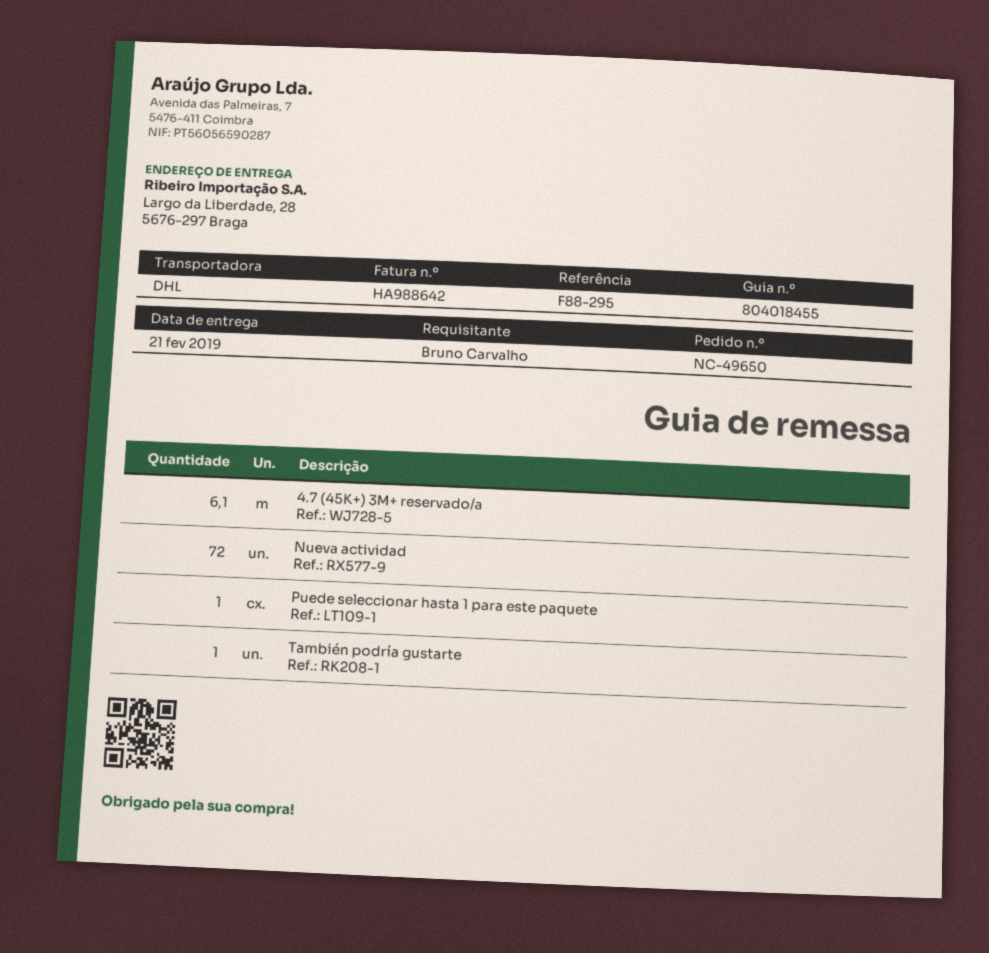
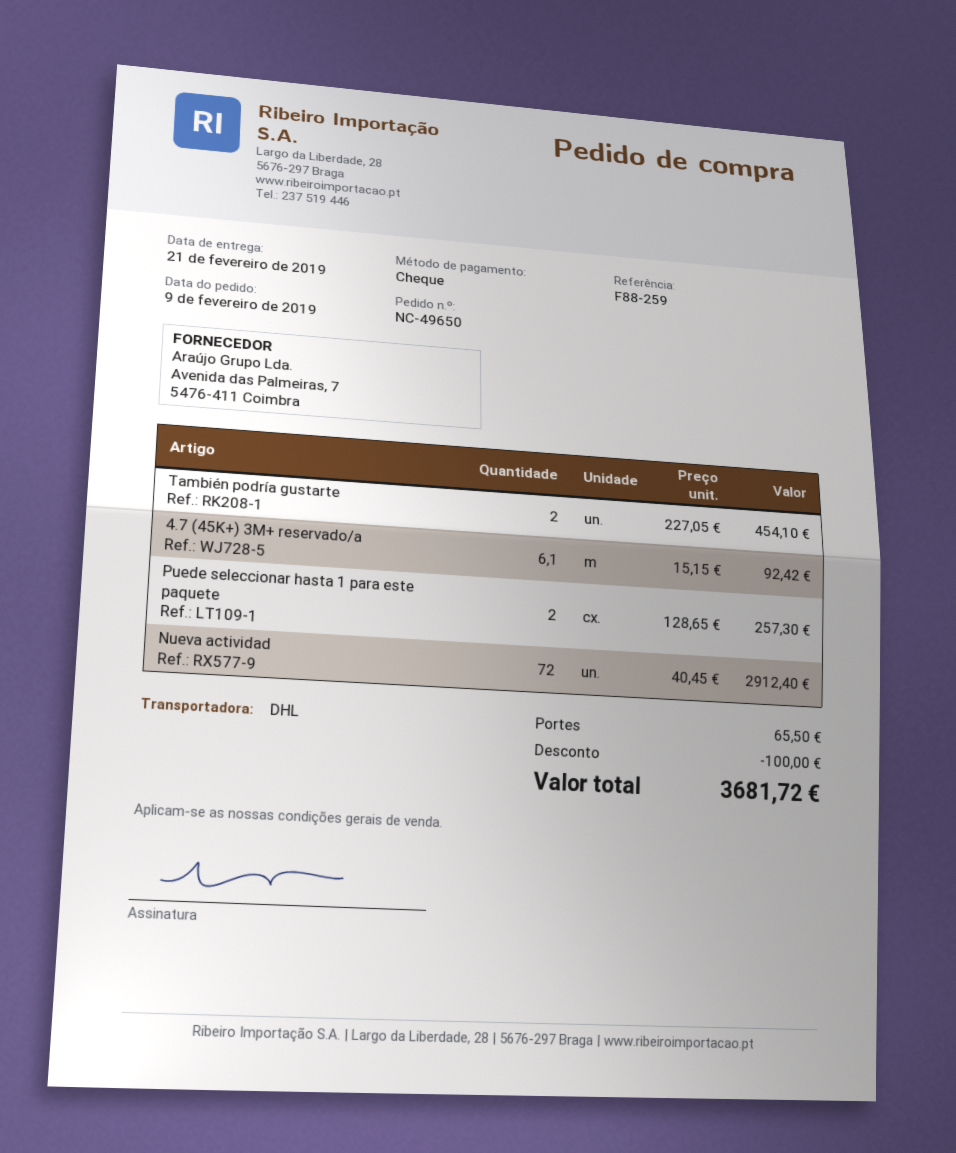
reference: F88-295 -> F88-259
Puede seleccionar hasta 1 para este paquete: 1 -> 2
También podría gustarte: 1 -> 2

